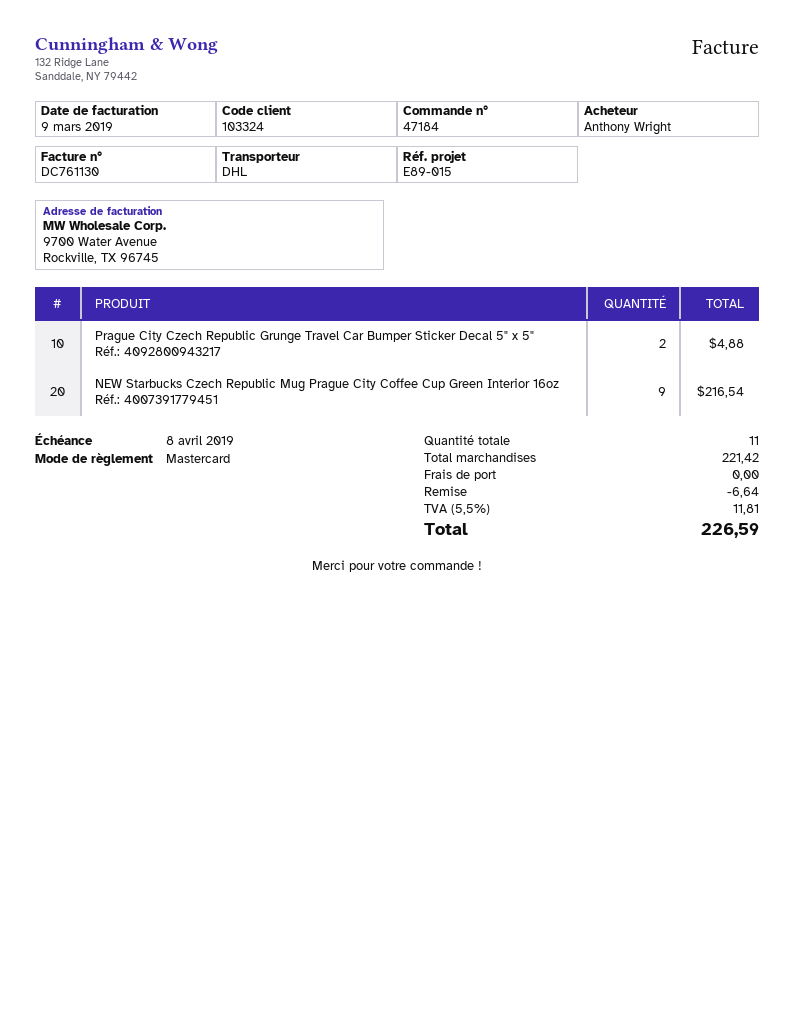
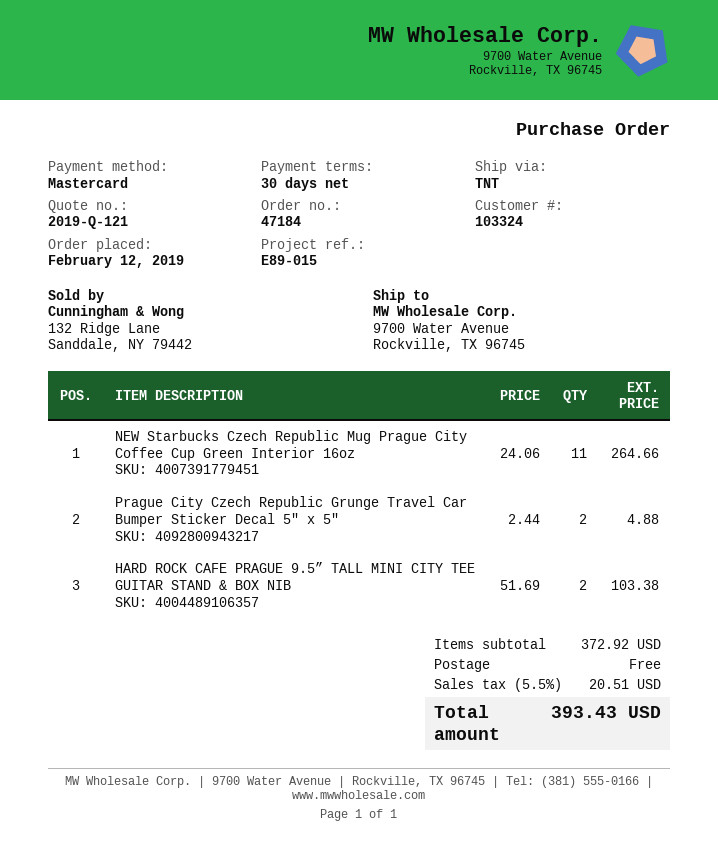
shipping method: DHL -> TNT
NEW Starbucks Czech Republic Mug Prague City Coffee Cup Green Interior 16oz: 9 for 216.54 -> 11 for 264.66
HARD ROCK CAFE PRAGUE 9.5” TALL MINI CITY TEE GUITAR STAND & BOX NIB: none -> 2 for 103.38
subtotal: 221.42 -> 372.92
discount: 6.64 -> none
tax: 5.5% = 11.81 -> 5.5% = 20.51
total: 226.59 -> 393.43

